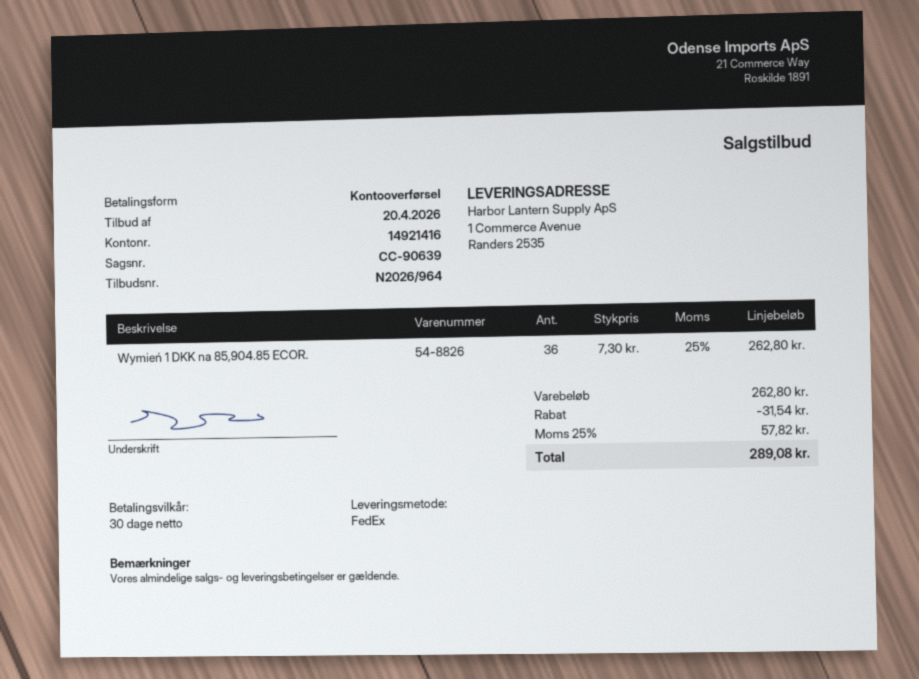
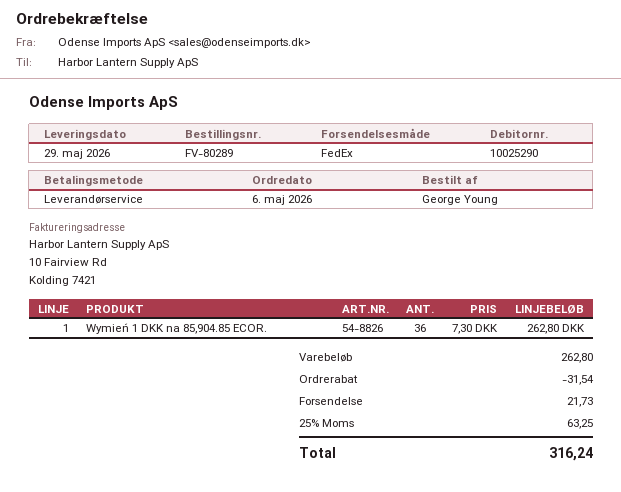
payment method: bank transfer -> direct debit
shipping: none -> 21.73
tax: 25% = 57.82 -> 25% = 63.25
total: 289.08 -> 316.24

